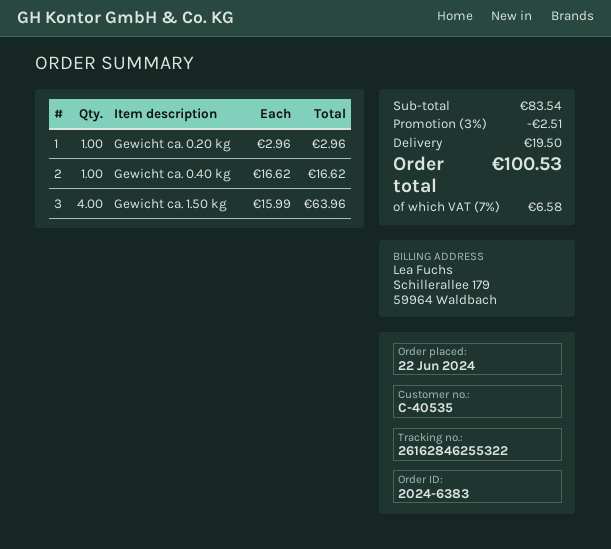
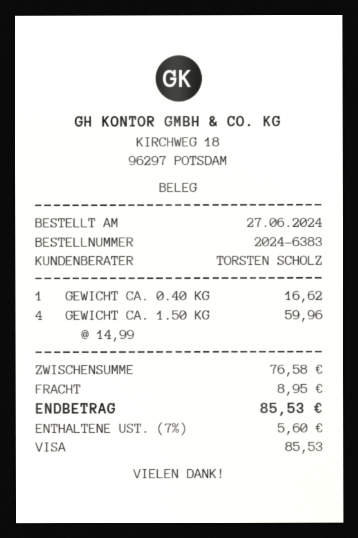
order date: 2024-06-22 -> 2024-06-27
Gewicht ca. 0.20 kg: 1 x 2.96 = 2.96 -> none
Gewicht ca. 1.50 kg: 4 x 15.99 = 63.96 -> 4 x 14.99 = 59.96
subtotal: 83.54 -> 76.58
discount: 3% = 2.51 -> none
shipping: 19.50 -> 8.95
tax: 7% = 6.58 -> 7% = 5.60
total: 100.53 -> 85.53

